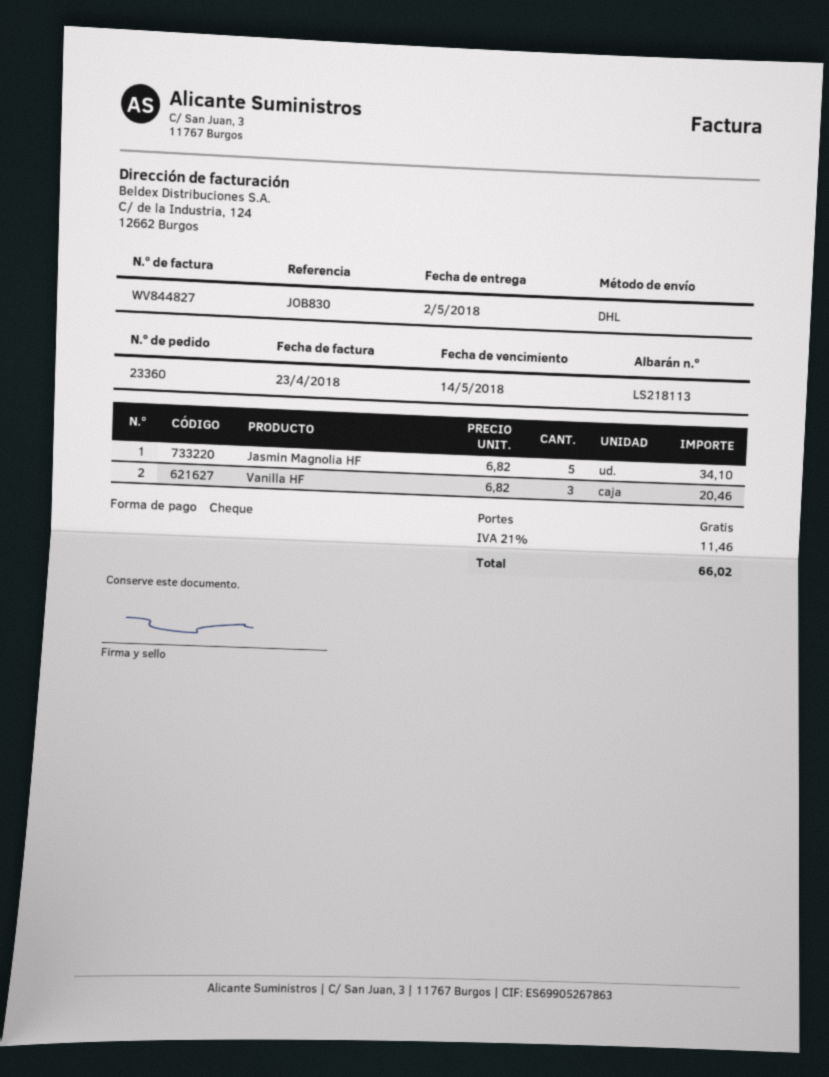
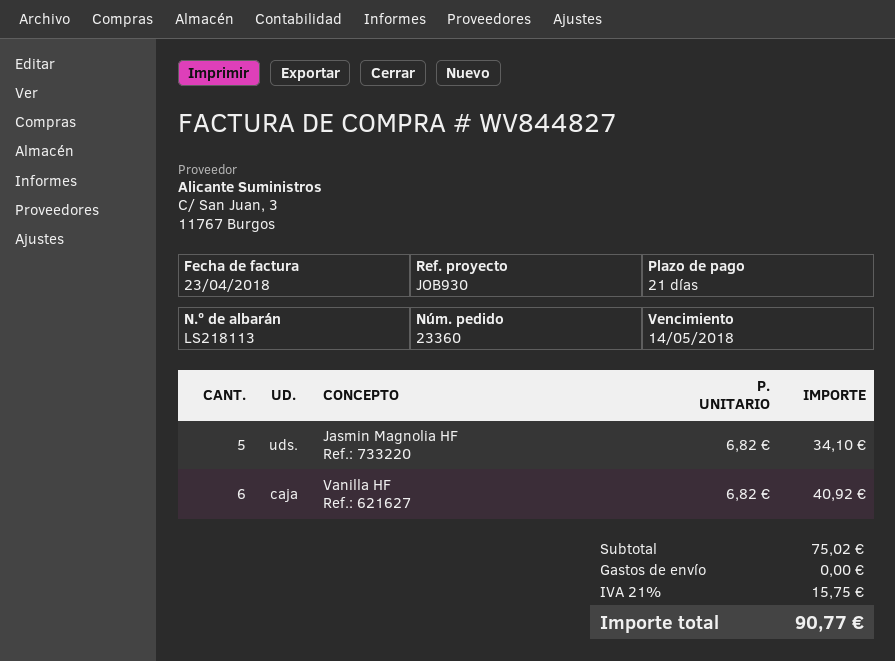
reference: JOB830 -> JOB930
Vanilla HF: 3 x 6.82 = 20.46 -> 6 x 6.82 = 40.92
tax: 21% = 11.46 -> 21% = 15.75
total: 66.02 -> 90.77

